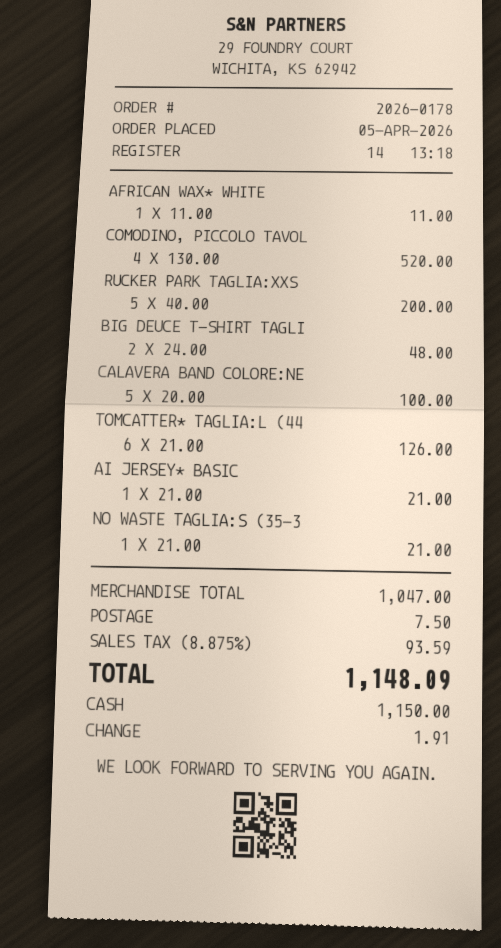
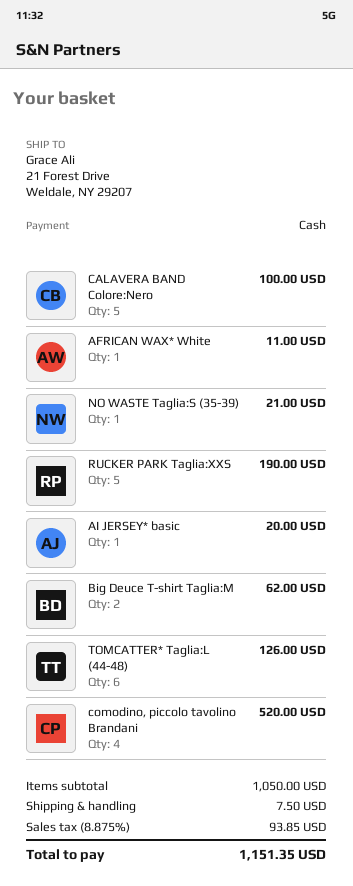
RUCKER PARK TAGLIA:XXS: 5 for 200.00 -> 5 for 190.00
BIG DEUCE T-SHIRT TAGLI: 2 for 48.00 -> 2 for 62.00
AI JERSEY* BASIC: 1 for 21.00 -> 1 for 20.00
subtotal: 1047.00 -> 1050.00
tax: 8.875% = 93.59 -> 8.875% = 93.85
total: 1148.09 -> 1151.35

